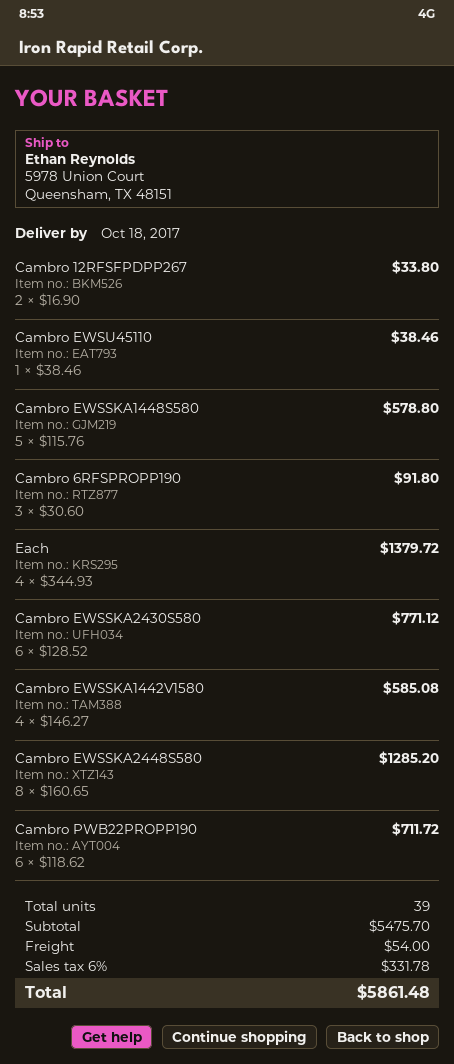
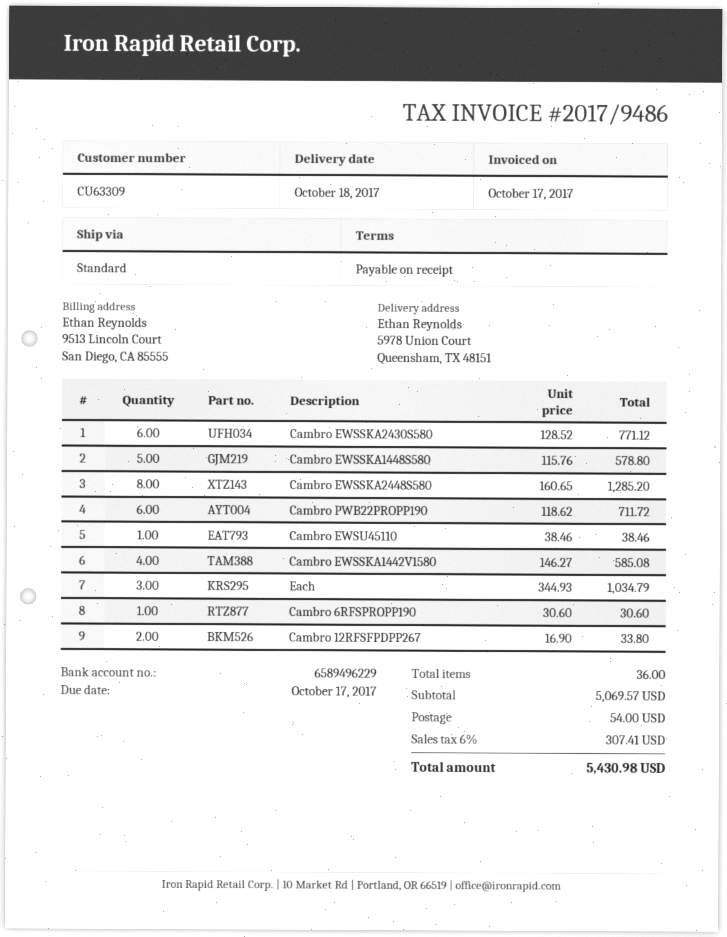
Cambro 6RFSPROPP190: 3 x 30.60 = 91.80 -> 1 x 30.60 = 30.60
Each: 4 x 344.93 = 1379.72 -> 3 x 344.93 = 1034.79
total quantity: 39 -> 36
subtotal: 5475.70 -> 5069.57
tax: 6% = 331.78 -> 6% = 307.41
total: 5861.48 -> 5430.98

